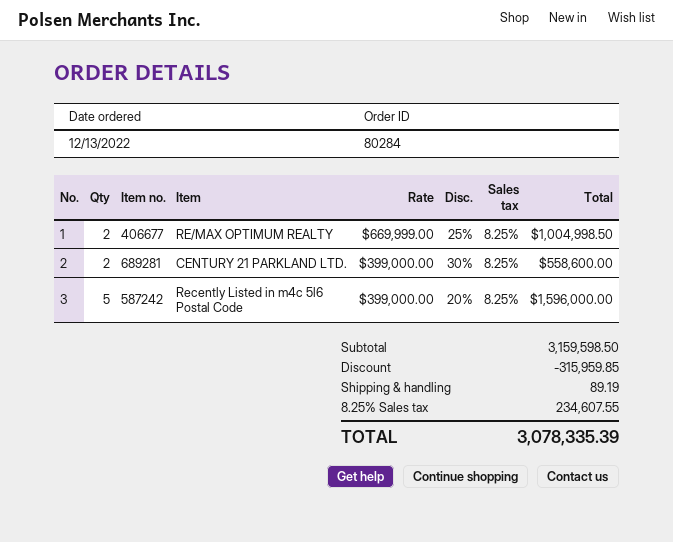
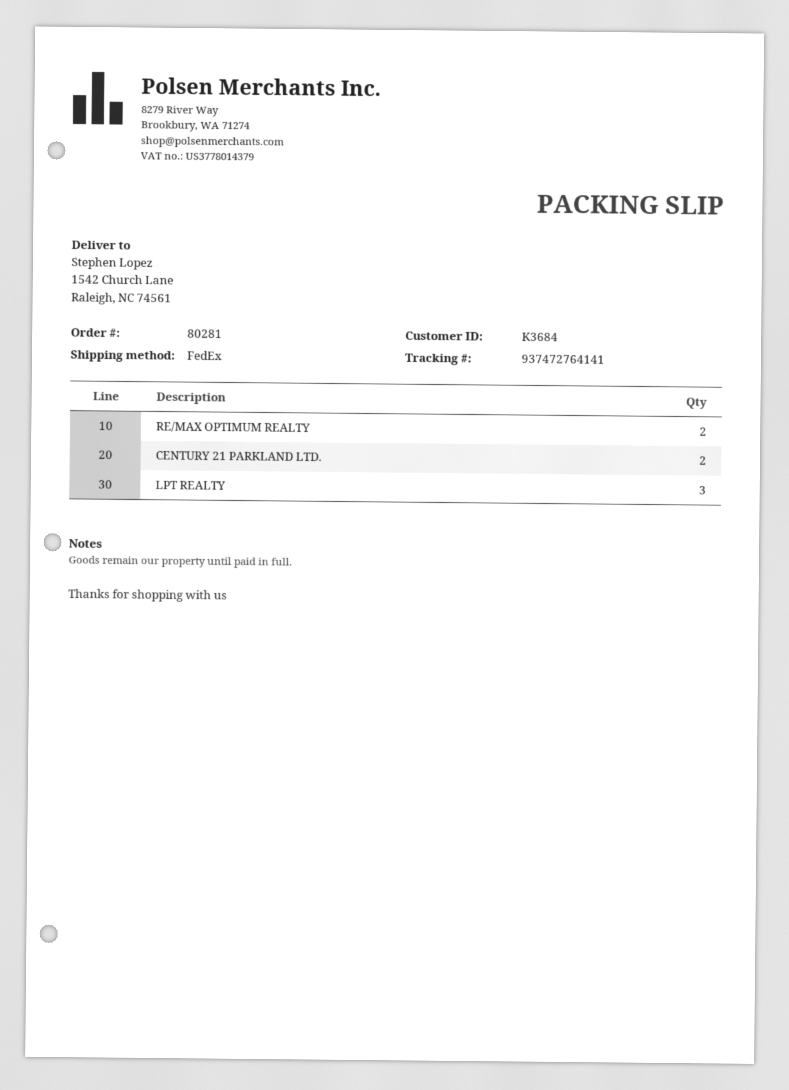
order number: 80284 -> 80281
Recently Listed in m4c 5l6 Postal Code: 5 -> none
LPT REALTY: none -> 3

